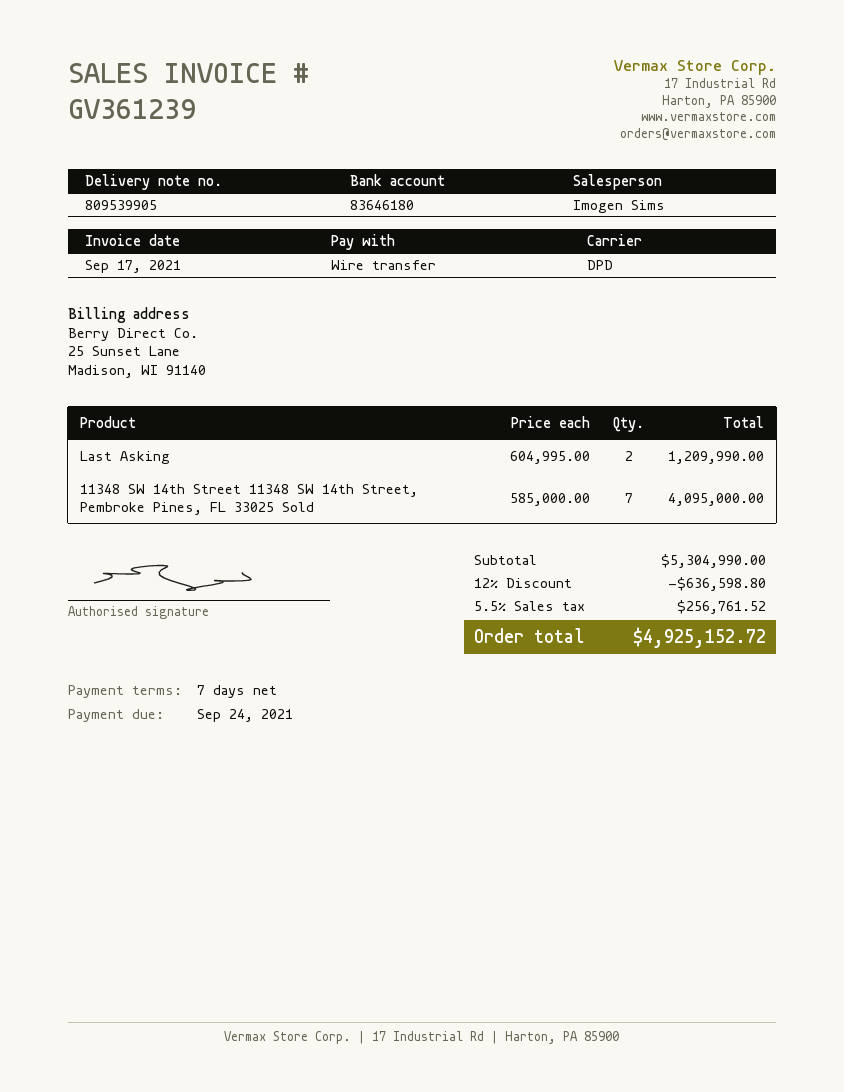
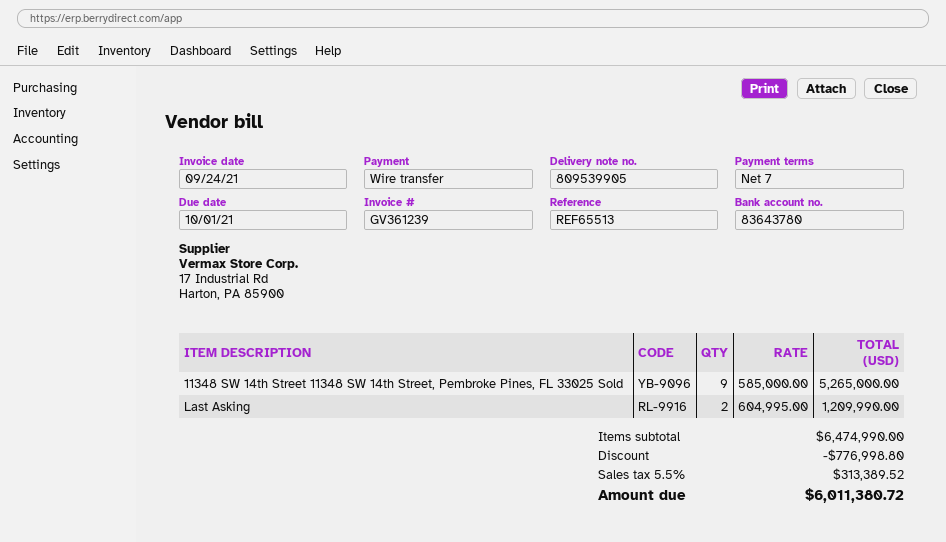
invoice date: 2021-09-17 -> 2021-09-24
due date: 2021-09-24 -> 2021-10-01
bank account: 83646180 -> 83643780
11348 SW 14th Street 11348 SW 14th Street, Pembroke Pines, FL 33025 Sold: 7 x 585000.00 = 4095000.00 -> 9 x 585000.00 = 5265000.00
subtotal: 5304990.00 -> 6474990.00
discount: 636598.80 -> 776998.80
tax: 5.5% = 256761.52 -> 5.5% = 313389.52
total: 4925152.72 -> 6011380.72

